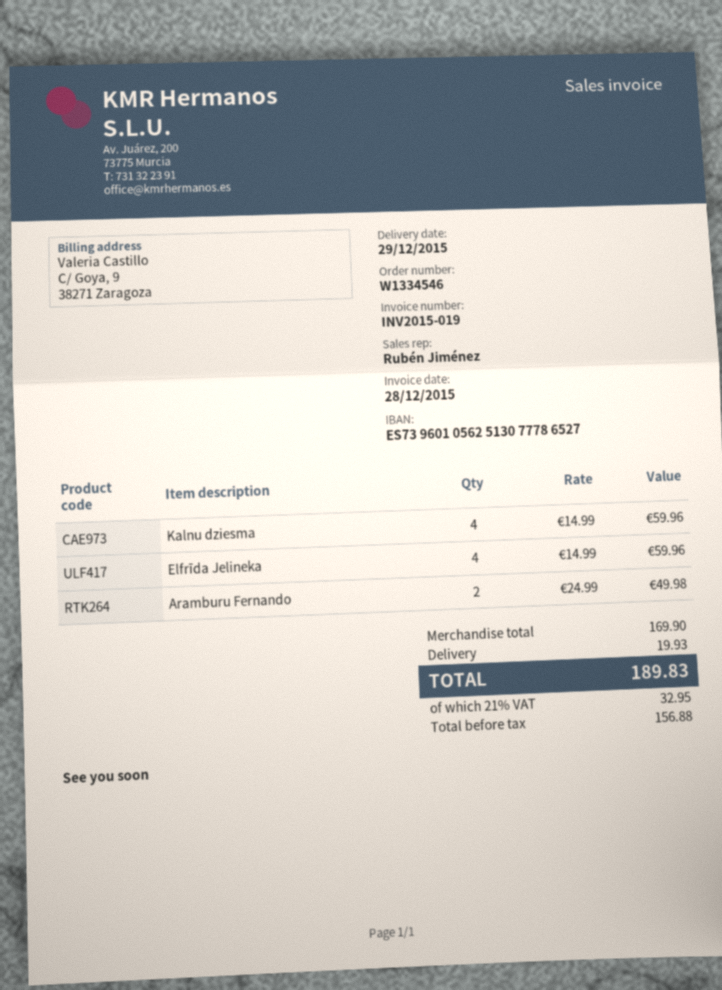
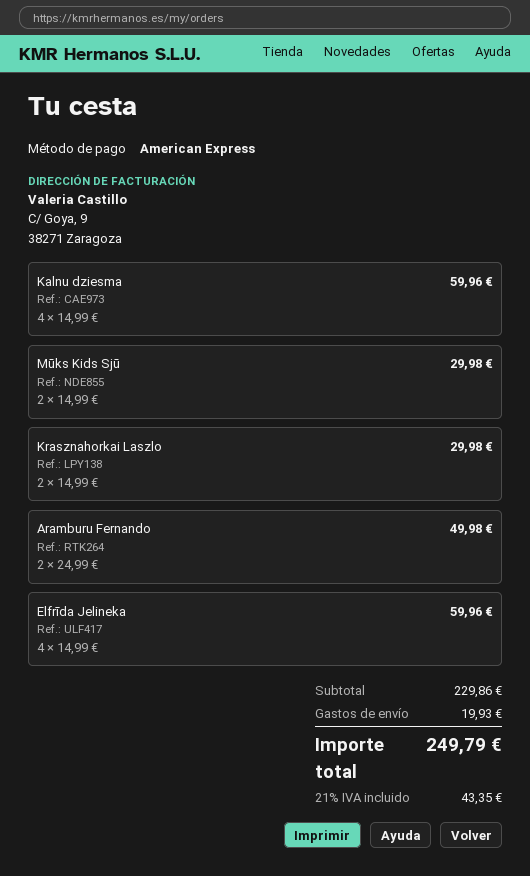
Mūks Kids Sjū: none -> 2 x 14.99 = 29.98
Krasznahorkai Laszlo: none -> 2 x 14.99 = 29.98
subtotal: 169.90 -> 229.86
tax: 21% = 32.95 -> 21% = 43.35
total: 189.83 -> 249.79

